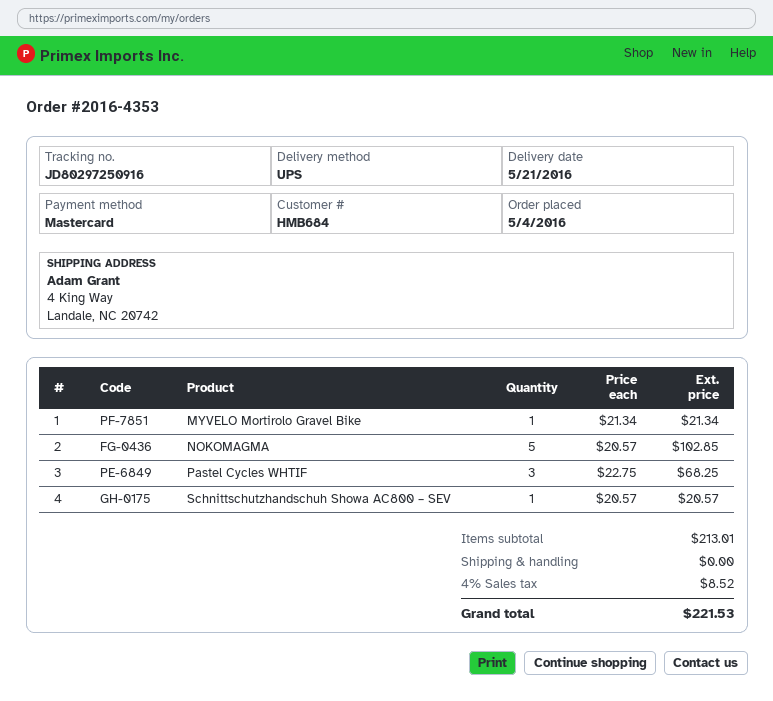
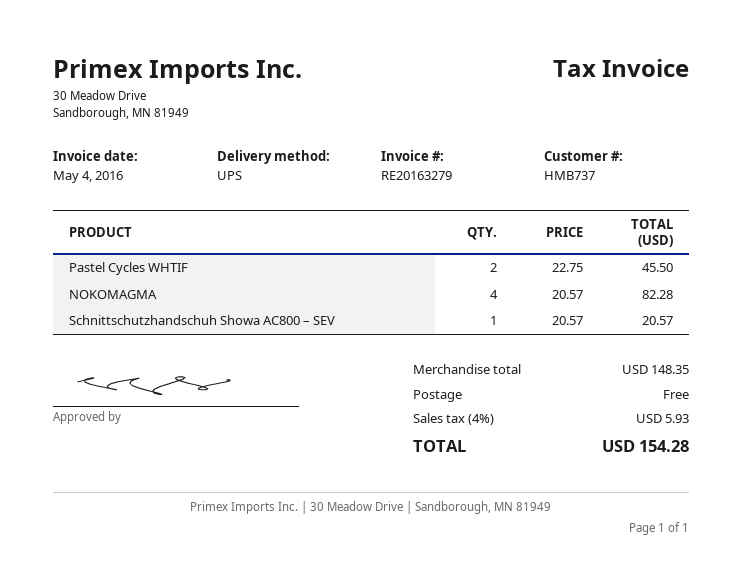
customer number: HMB684 -> HMB737
MYVELO Mortirolo Gravel Bike: 1 x 21.34 = 21.34 -> none
NOKOMAGMA: 5 x 20.57 = 102.85 -> 4 x 20.57 = 82.28
Pastel Cycles WHTIF: 3 x 22.75 = 68.25 -> 2 x 22.75 = 45.50
subtotal: 213.01 -> 148.35
tax: 4% = 8.52 -> 4% = 5.93
total: 221.53 -> 154.28

